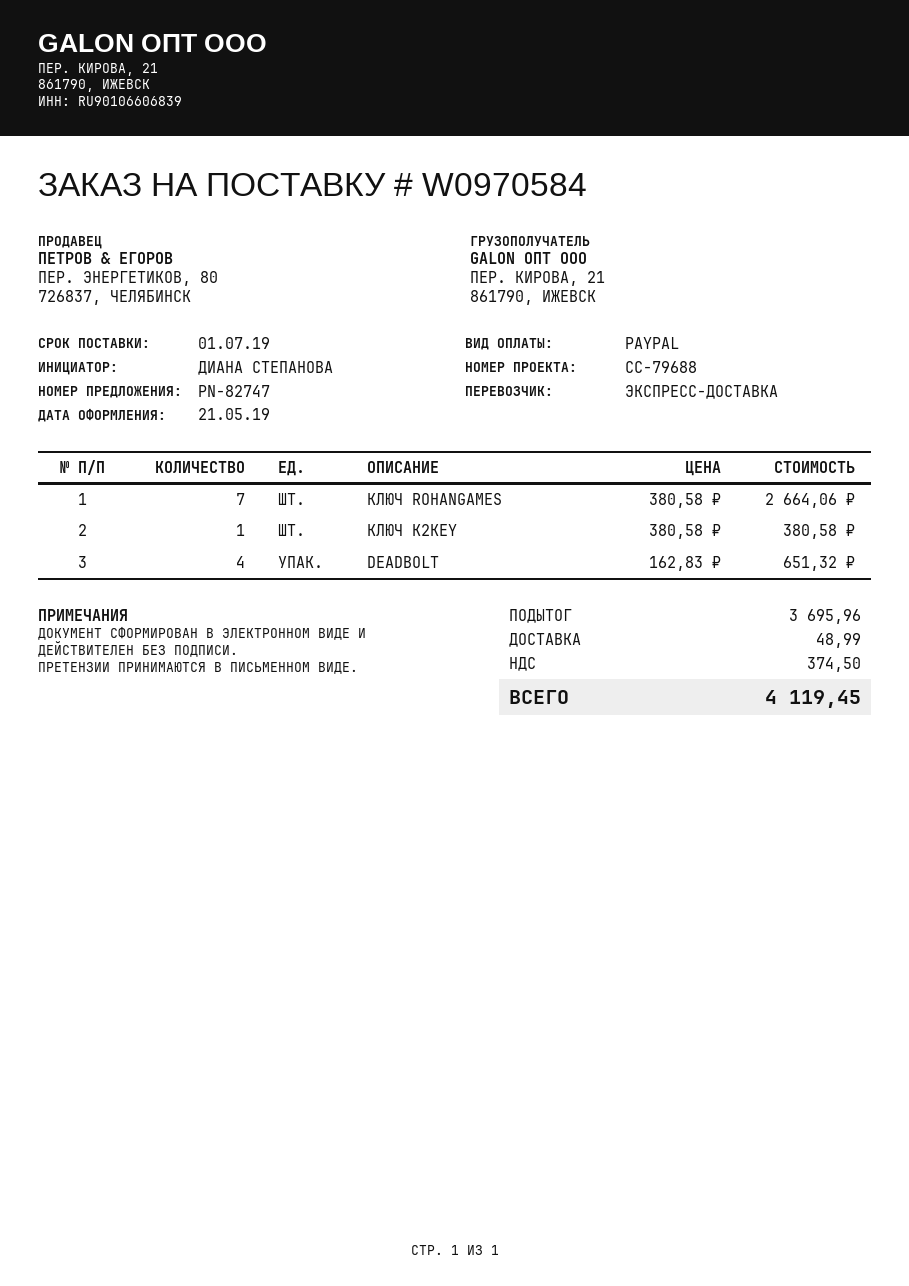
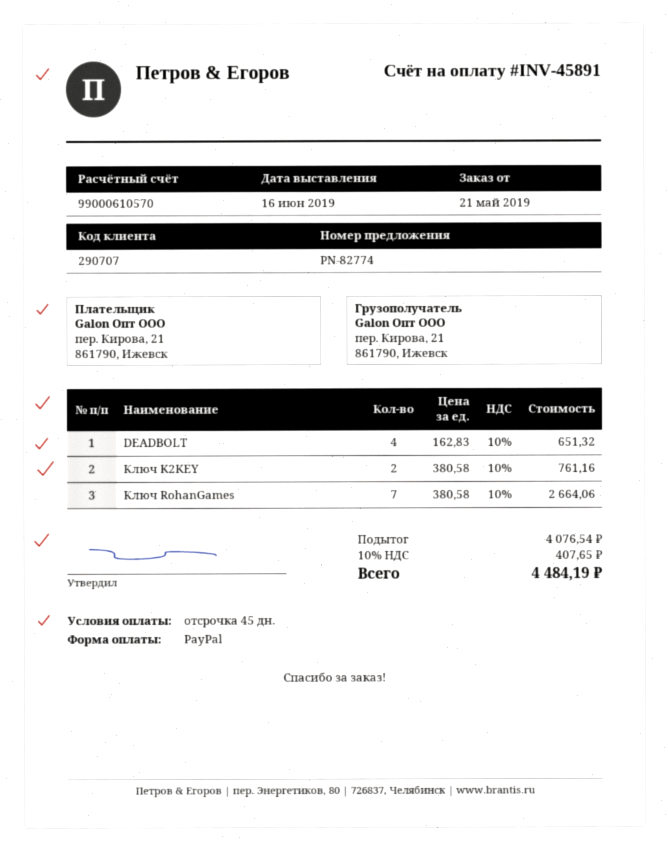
quote number: PN-82747 -> PN-82774
КЛЮЧ K2KEY: 1 x 380.58 = 380.58 -> 2 x 380.58 = 761.16
subtotal: 3695.96 -> 4076.54
shipping: 48.99 -> none
tax: 374.50 -> 407.65
total: 4119.45 -> 4484.19

